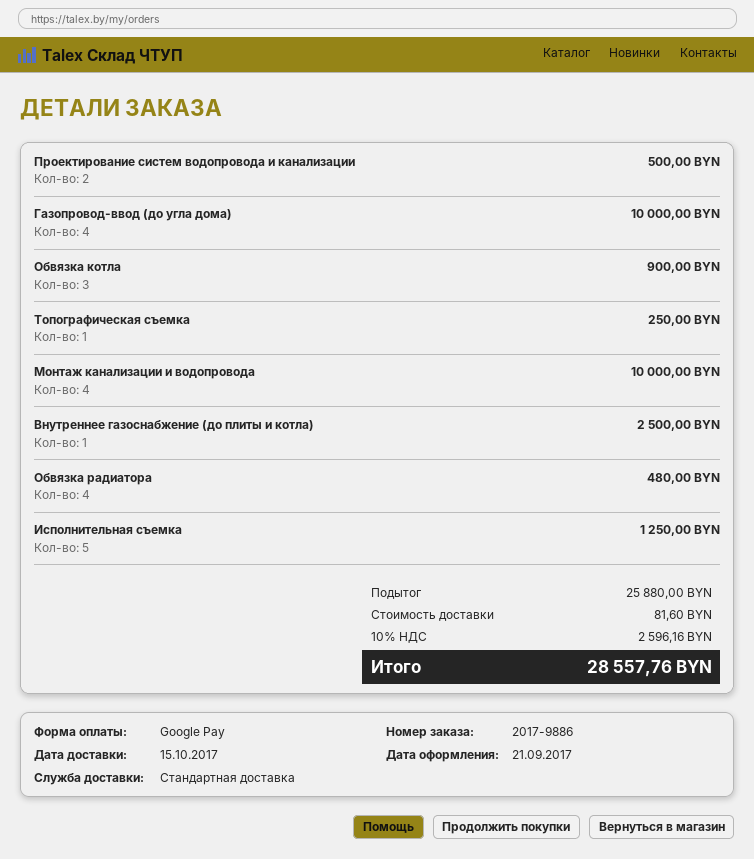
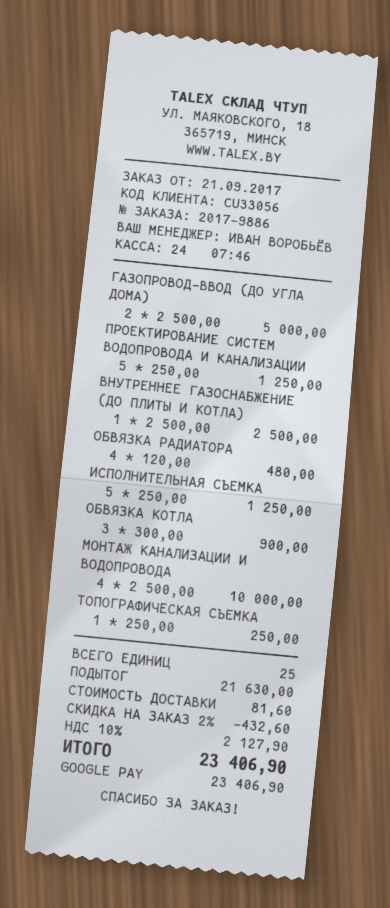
Проектирование систем водопровода и канализации: 2 for 500.00 -> 5 for 1250.00
Газопровод-ввод (до угла дома): 4 for 10000.00 -> 2 for 5000.00
subtotal: 25880.00 -> 21630.00
discount: none -> 2% = 432.60
tax: 10% = 2596.16 -> 10% = 2127.90
total: 28557.76 -> 23406.90

